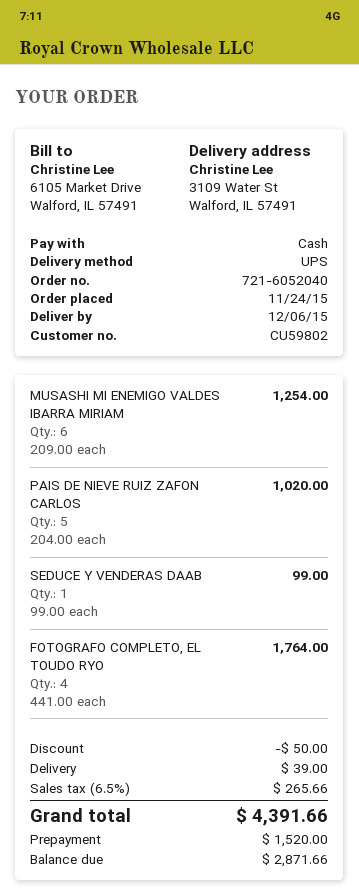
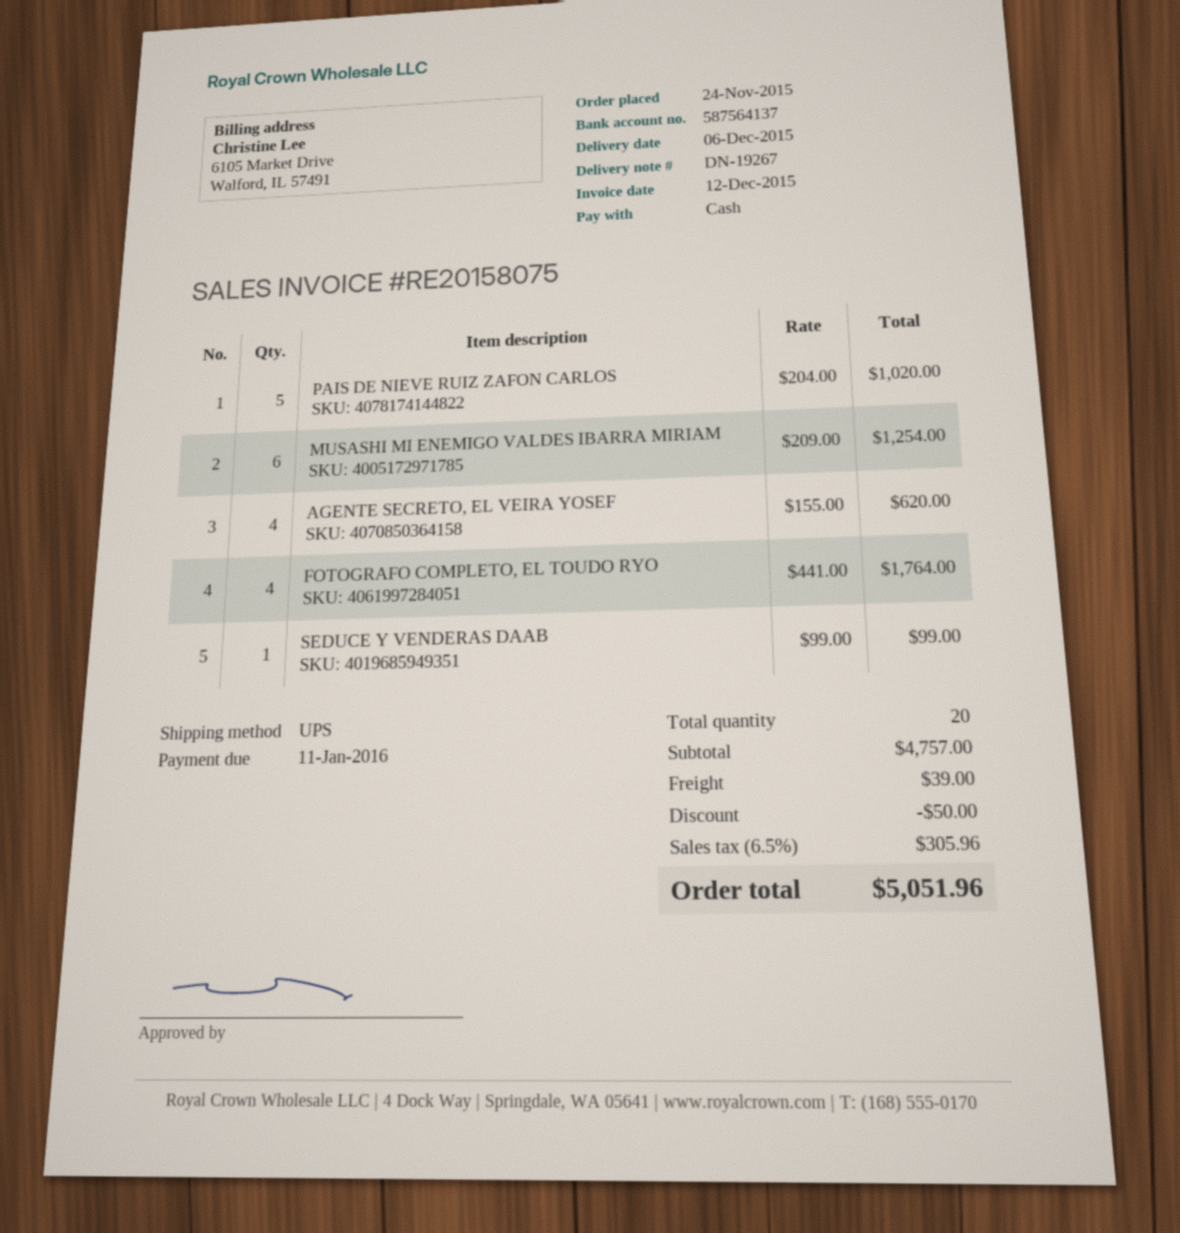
AGENTE SECRETO, EL VEIRA YOSEF: none -> 4 x 155.00 = 620.00
tax: 6.5% = 265.66 -> 6.5% = 305.96
total: 4391.66 -> 5051.96

